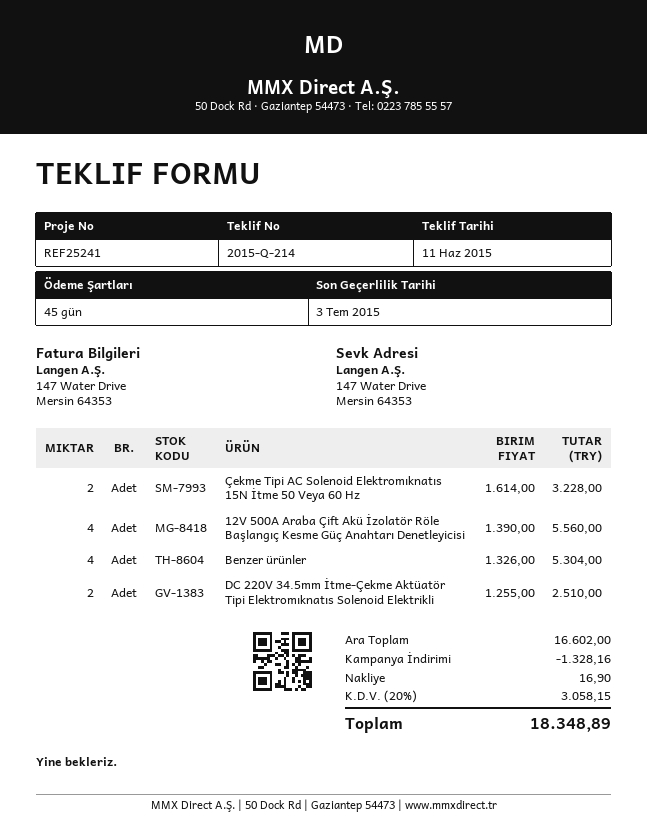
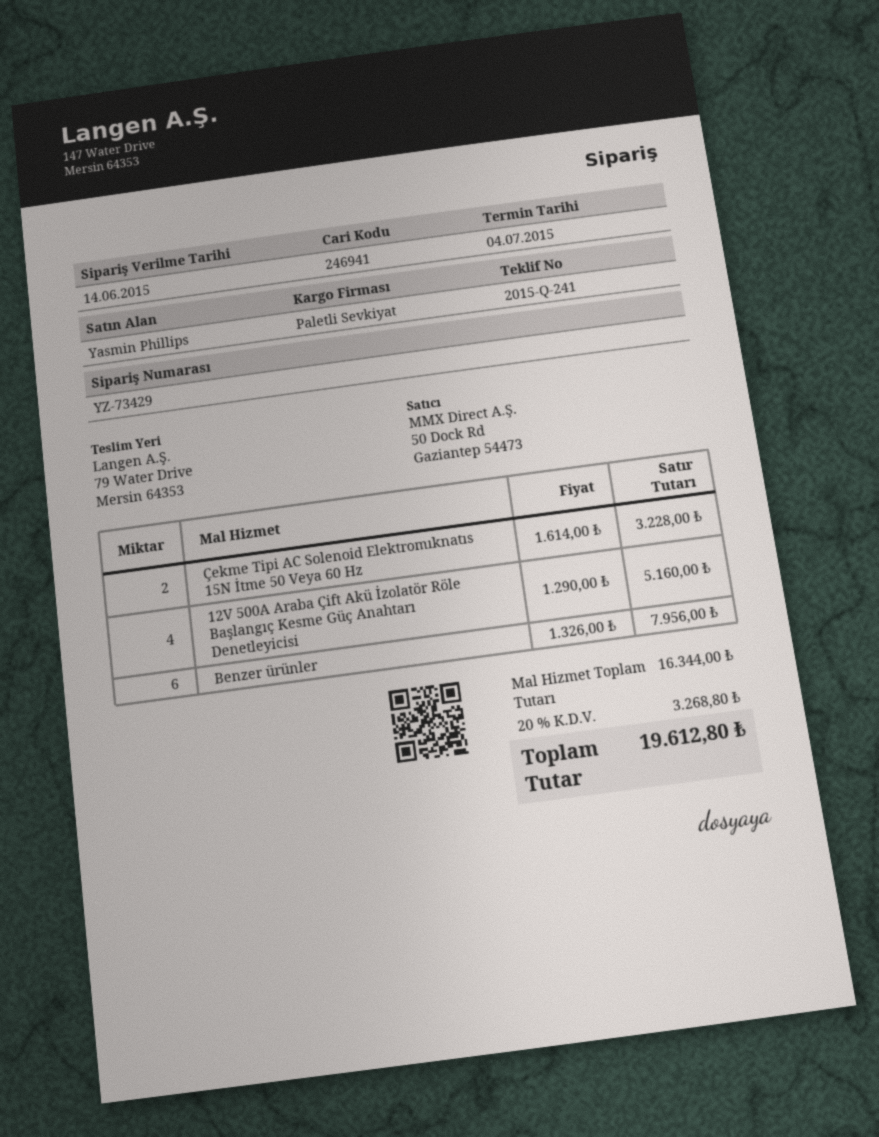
quote number: 2015-Q-214 -> 2015-Q-241
ship to: 147 Water Drive, Mersin 64353 -> 79 Water Drive, Mersin 64353
12V 500A Araba Çift Akü İzolatör Röle Başlangıç Kesme Güç Anahtarı Denetleyicisi: 4 x 1390.00 = 5560.00 -> 4 x 1290.00 = 5160.00
Benzer ürünler: 4 x 1326.00 = 5304.00 -> 6 x 1326.00 = 7956.00
DC 220V 34.5mm İtme-Çekme Aktüatör Tipi Elektromıknatıs Solenoid Elektrikli: 2 x 1255.00 = 2510.00 -> none
subtotal: 16602.00 -> 16344.00
discount: 1328.16 -> none
shipping: 16.90 -> none
tax: 20% = 3058.15 -> 20% = 3268.80
total: 18348.89 -> 19612.80

